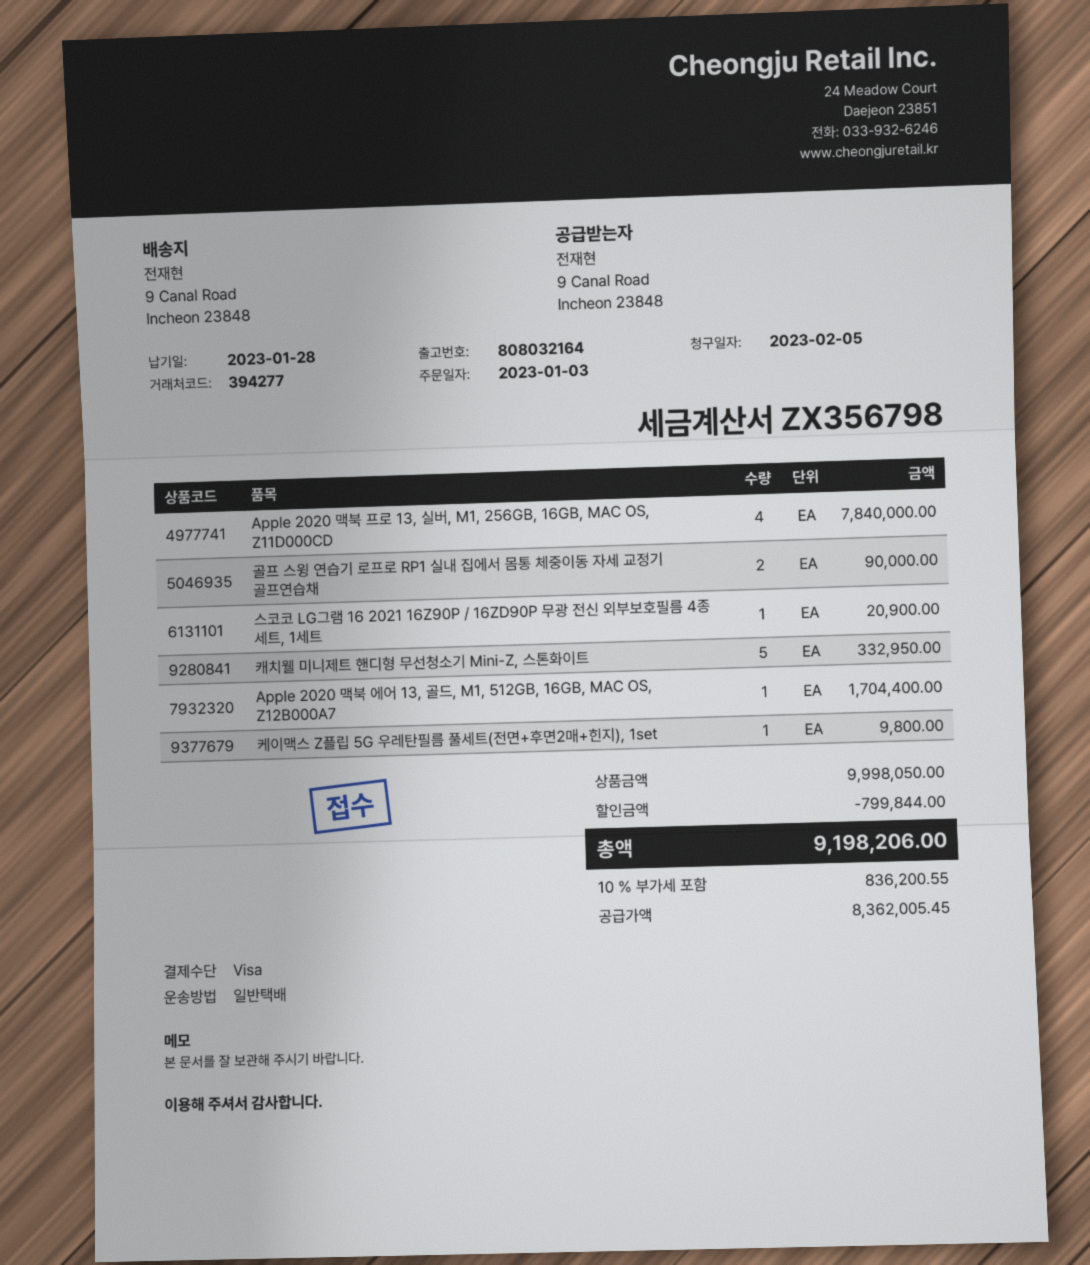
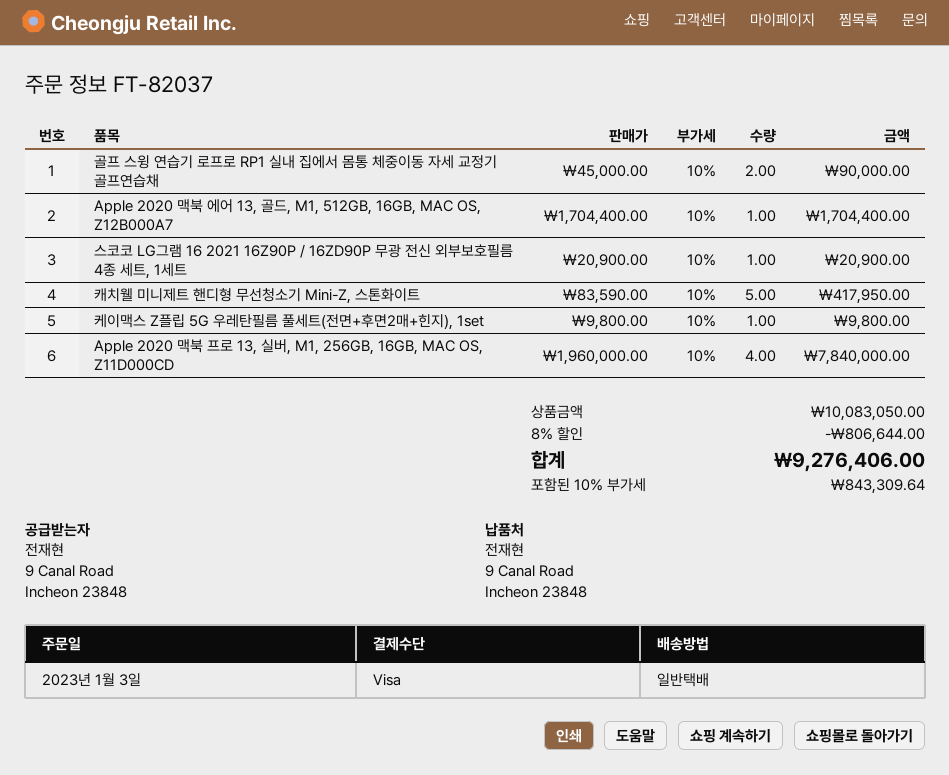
캐치웰 미니제트 핸디형 무선청소기 Mini-Z, 스톤화이트: 5 for 332950.00 -> 5 for 417950.00
subtotal: 9998050.00 -> 10083050.00
discount: 799844.00 -> 806644.00
tax: 10% = 836200.55 -> 10% = 843309.64
total: 9198206.00 -> 9276406.00

